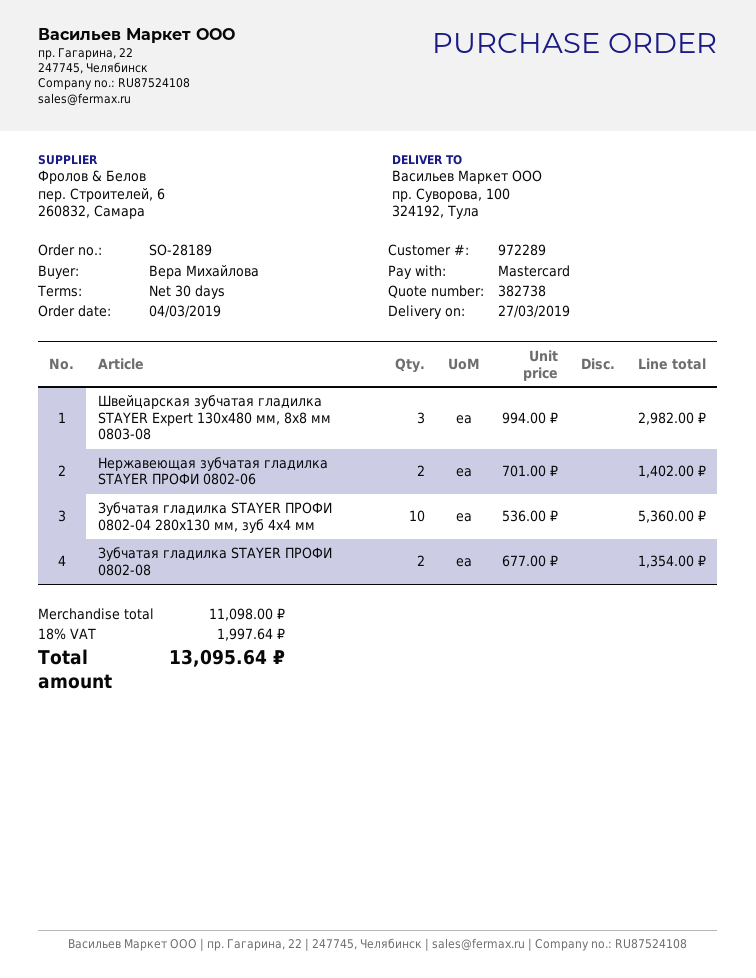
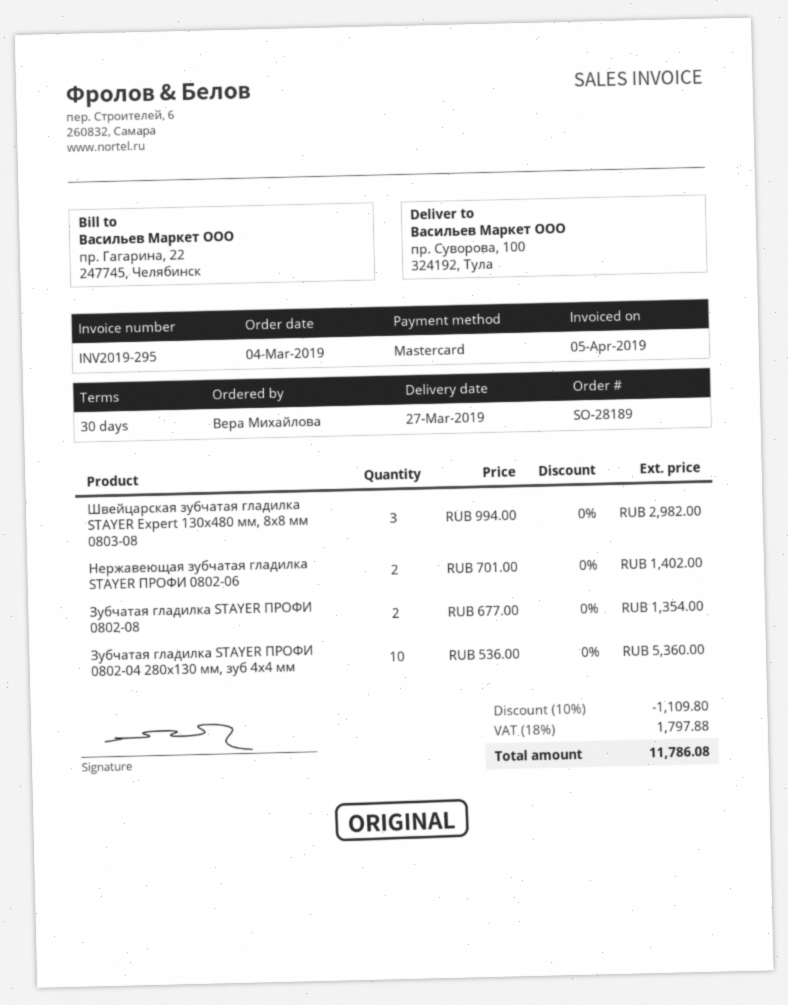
discount: none -> 10% = 1109.80
tax: 18% = 1997.64 -> 18% = 1797.88
total: 13095.64 -> 11786.08

